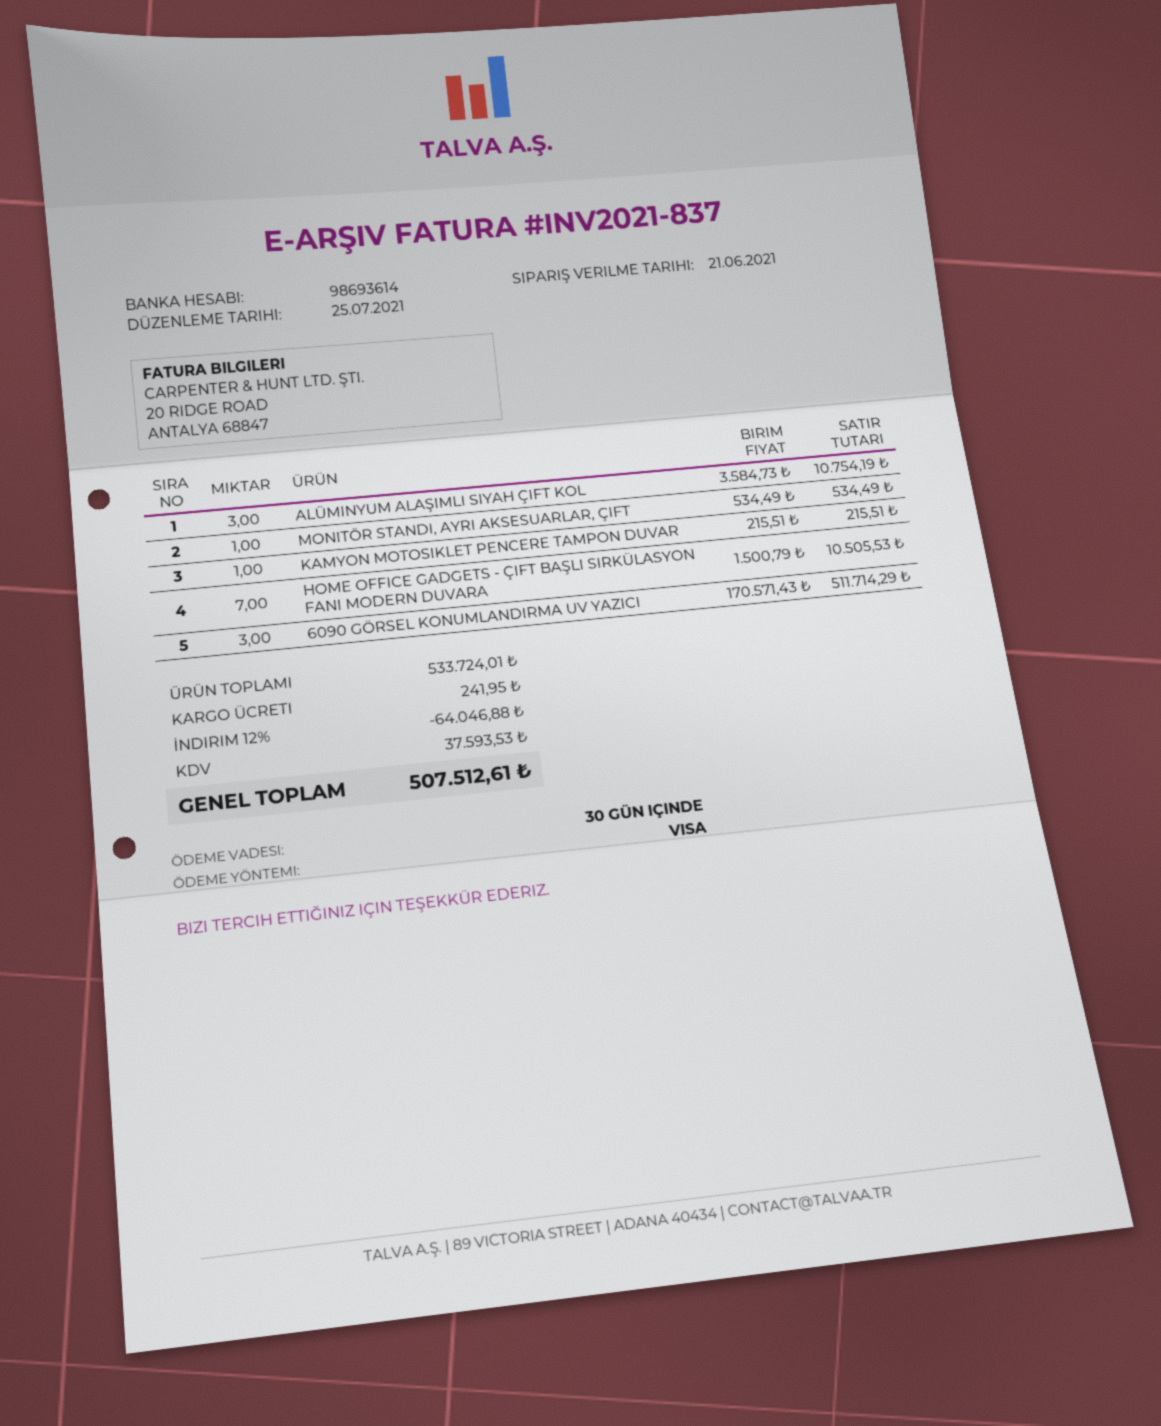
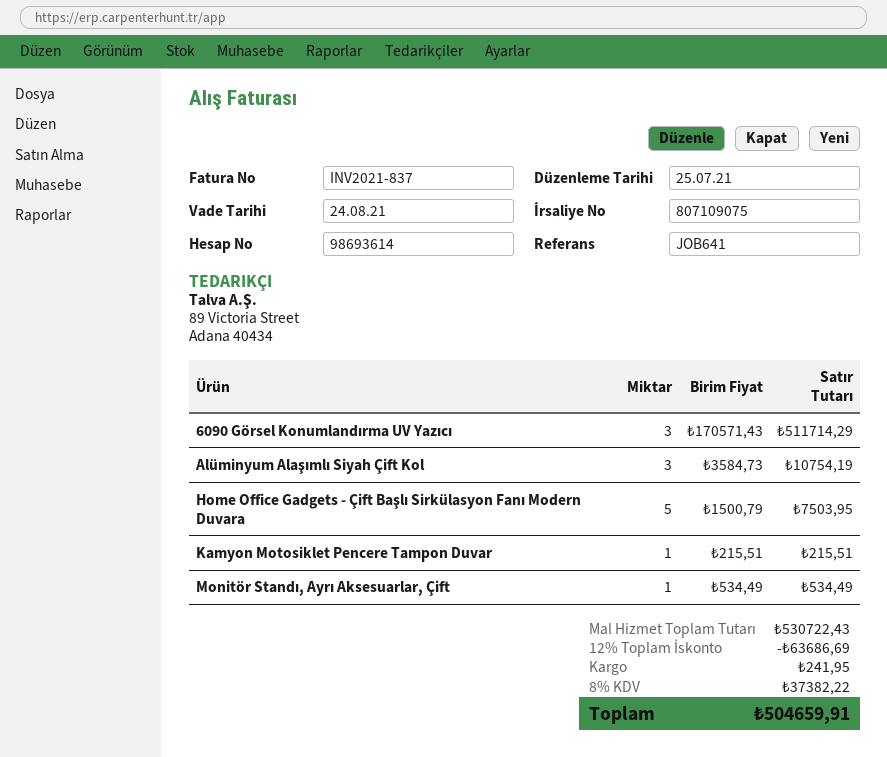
HOME OFFICE GADGETS - ÇIFT BAŞLI SIRKÜLASYON FANI MODERN DUVARA: 7 x 1500.79 = 10505.53 -> 5 x 1500.79 = 7503.95
subtotal: 533724.01 -> 530722.43
discount: 12% = 64046.88 -> 12% = 63686.69
tax: 37593.53 -> 37382.22
total: 507512.61 -> 504659.91

